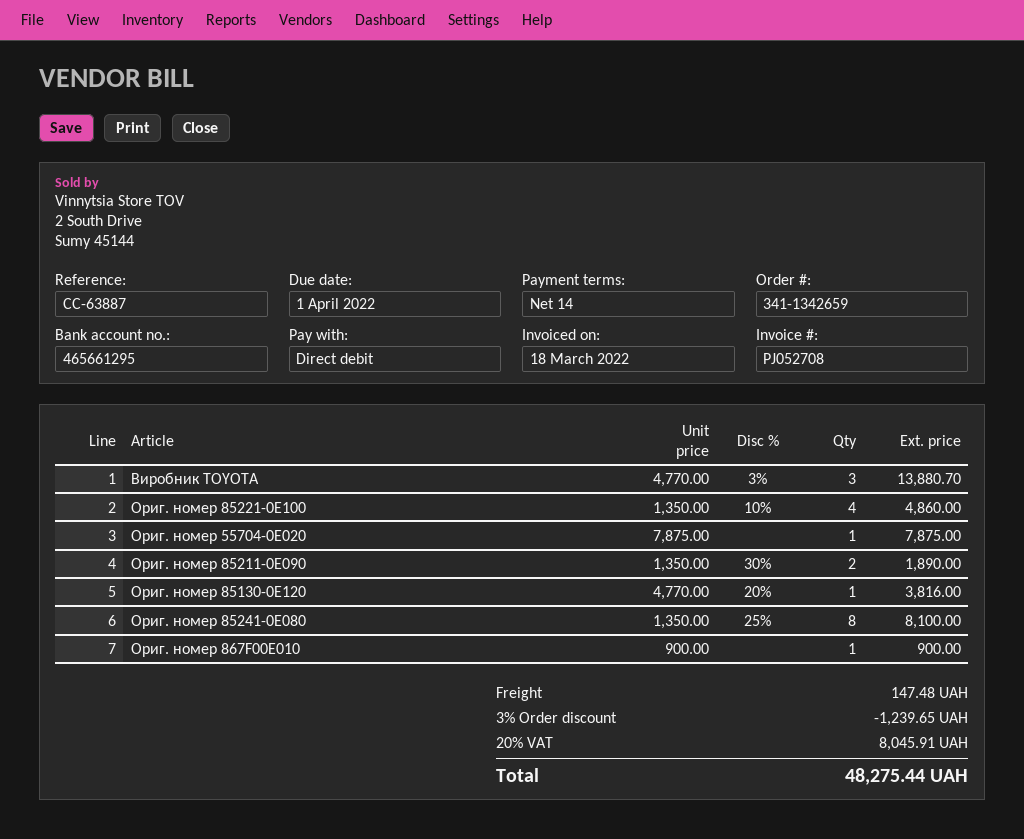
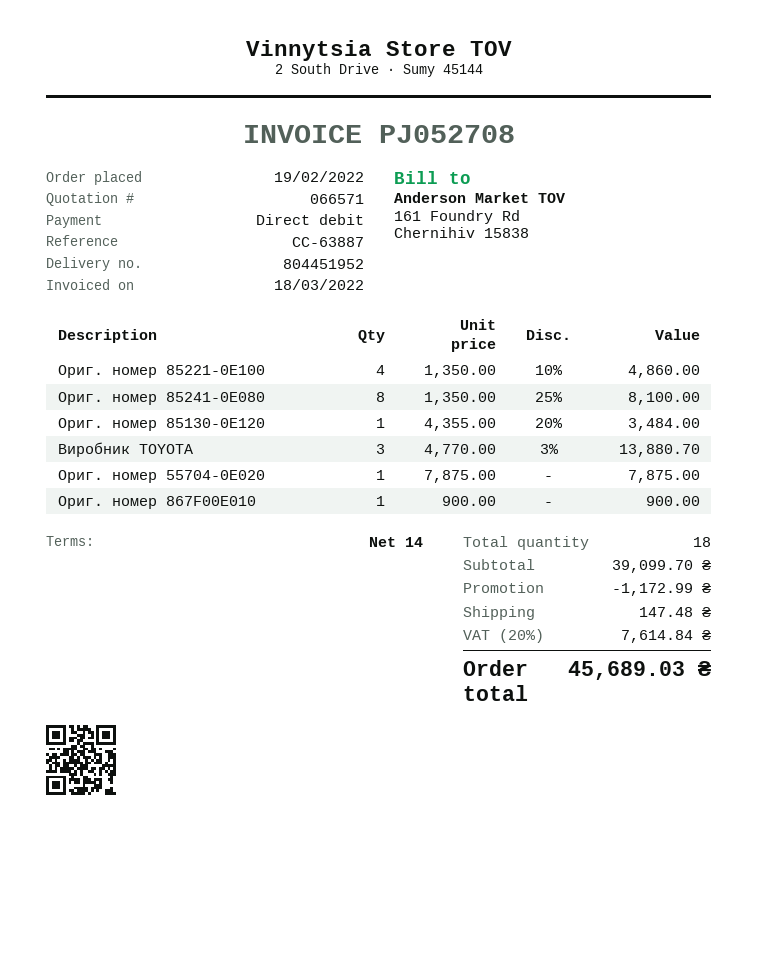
Ориг. номер 85211-0E090: 2 x 1350.00 - 30% = 1890.00 -> none
Ориг. номер 85130-0E120: 1 x 4770.00 - 20% = 3816.00 -> 1 x 4355.00 - 20% = 3484.00
discount: 1239.65 -> 1172.99
tax: 20% = 8045.91 -> 20% = 7614.84
total: 48275.44 -> 45689.03

